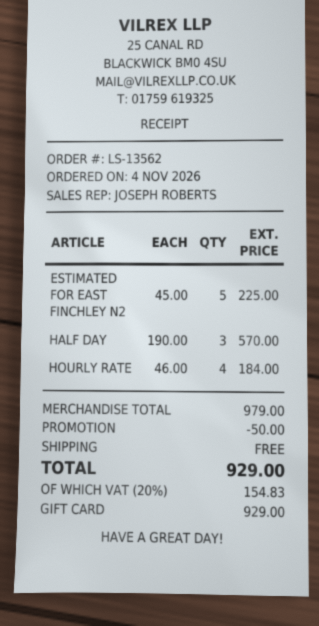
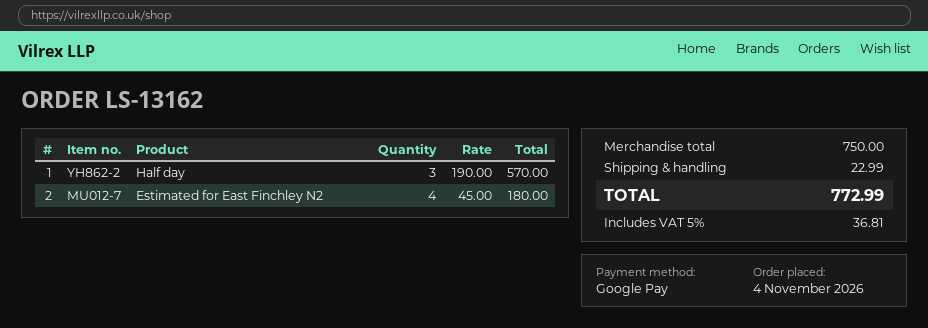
order number: LS-13562 -> LS-13162
payment method: gift card -> Google Pay
ESTIMATED FOR EAST FINCHLEY N2: 5 x 45.00 = 225.00 -> 4 x 45.00 = 180.00
HOURLY RATE: 4 x 46.00 = 184.00 -> none
subtotal: 979.00 -> 750.00
discount: 50.00 -> none
shipping: 0.00 -> 22.99
tax: 20% = 154.83 -> 5% = 36.81
total: 929.00 -> 772.99

